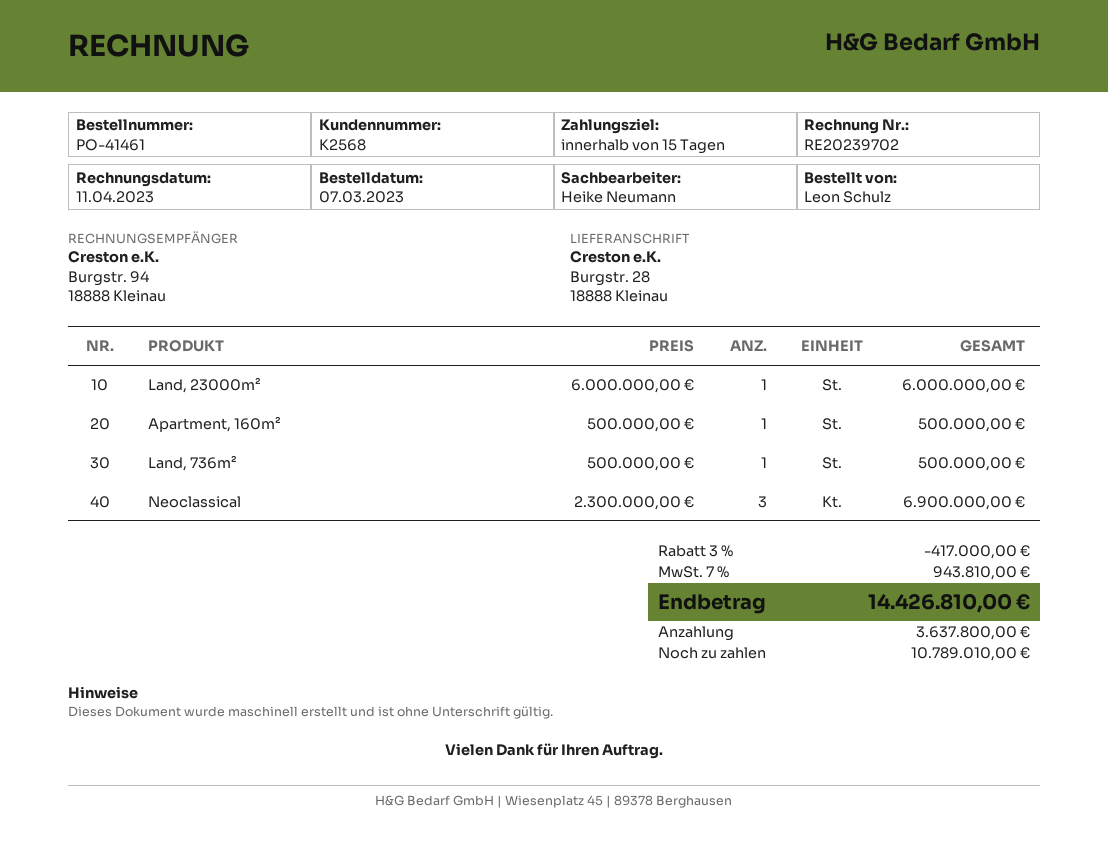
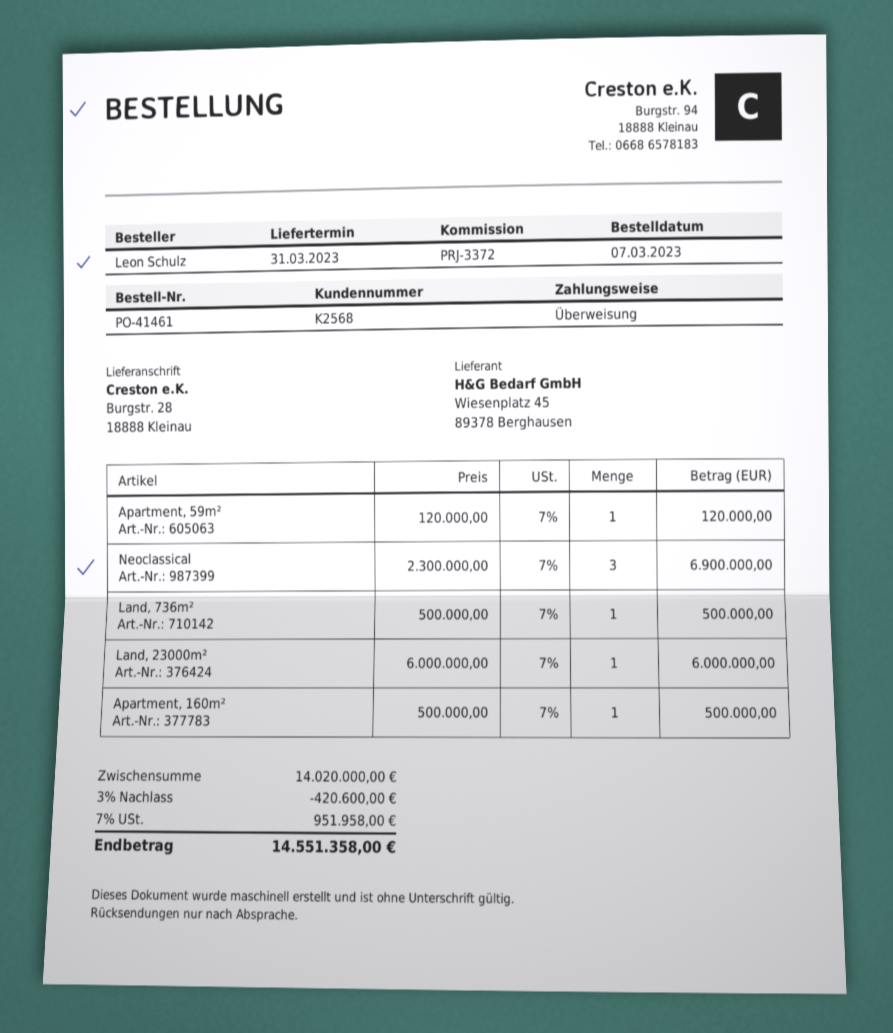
Apartment, 59m²: none -> 1 x 120000.00 = 120000.00
discount: 3% = 417000.00 -> 3% = 420600.00
tax: 7% = 943810.00 -> 7% = 951958.00
total: 14426810.00 -> 14551358.00

